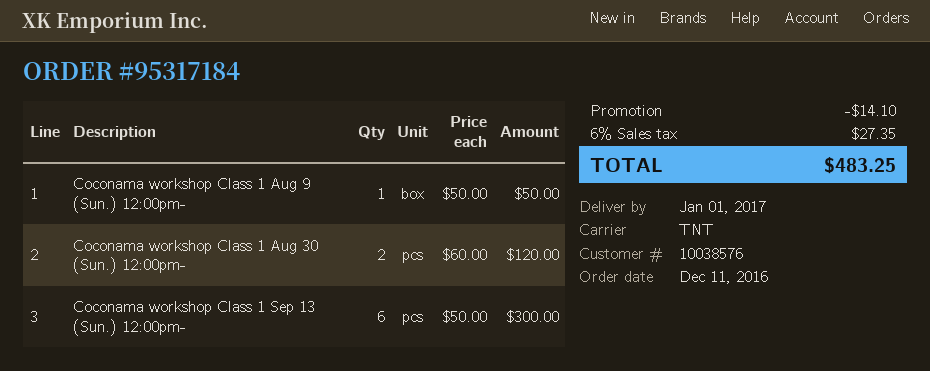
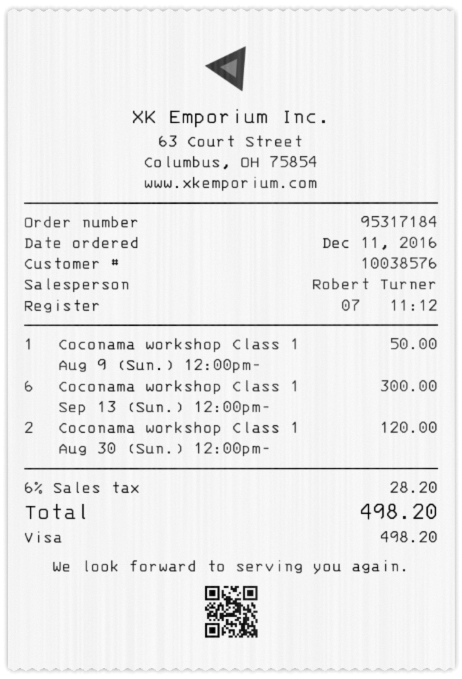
discount: 14.10 -> none
tax: 6% = 27.35 -> 6% = 28.20
total: 483.25 -> 498.20

